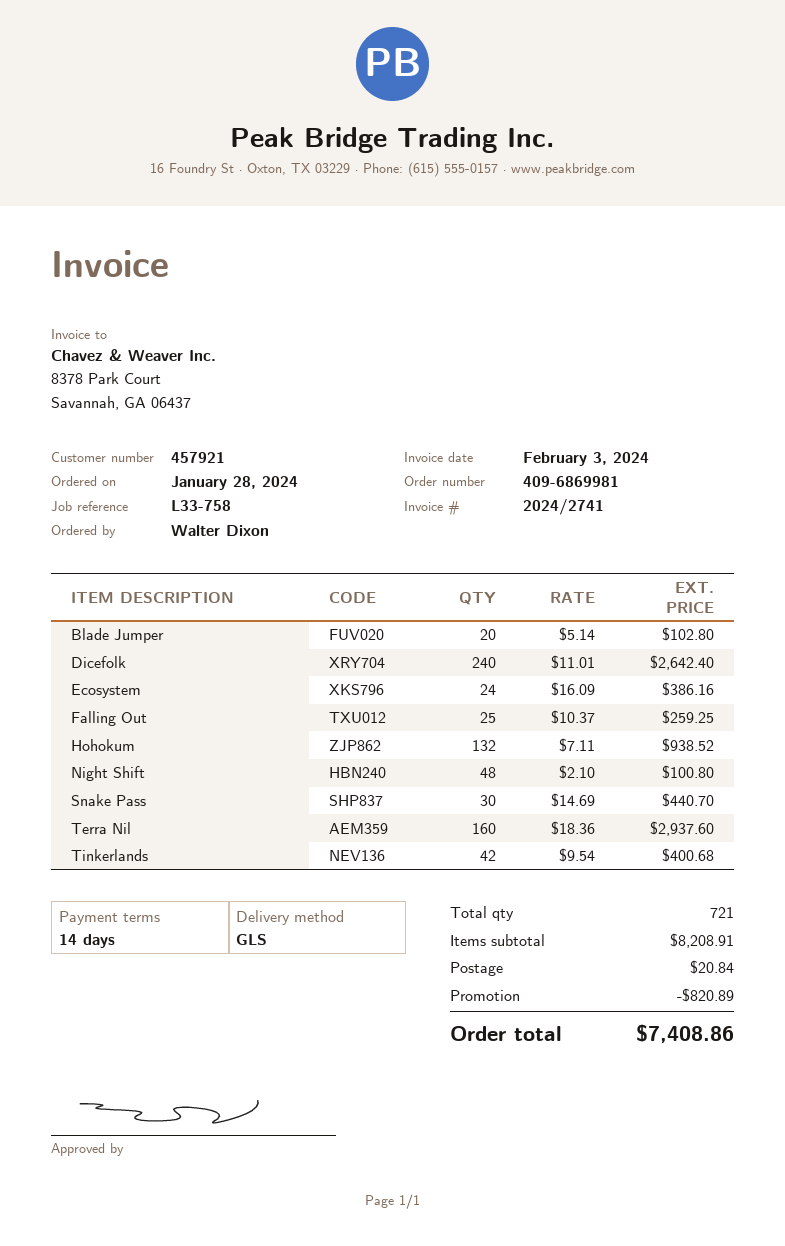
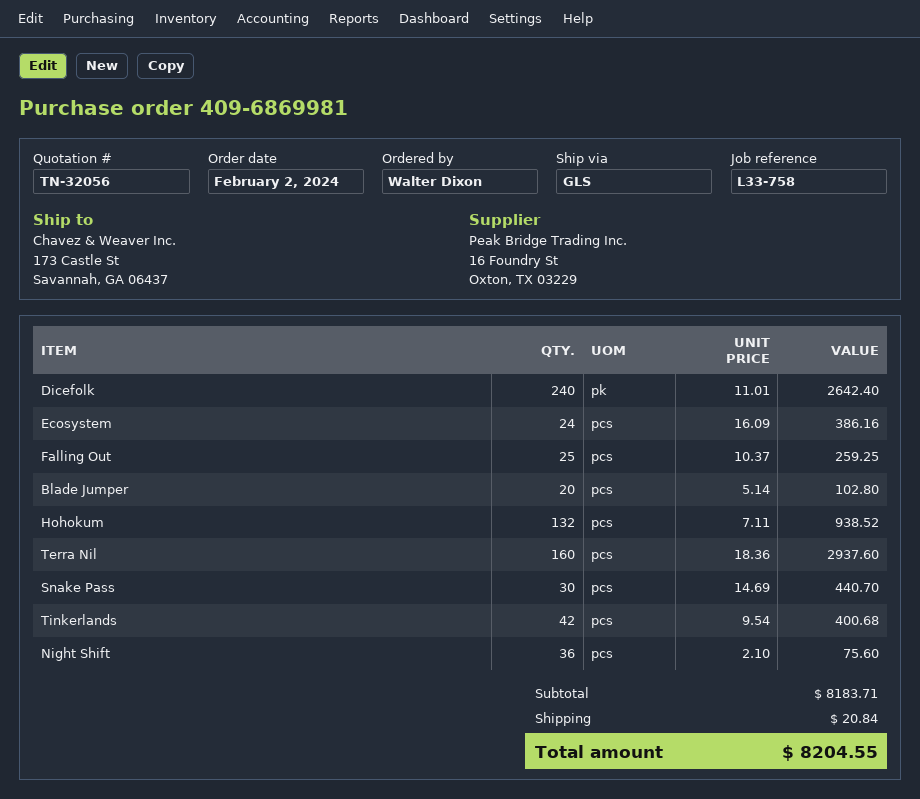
order date: 2024-01-28 -> 2024-02-02
Night Shift: 48 x 2.10 = 100.80 -> 36 x 2.10 = 75.60
subtotal: 8208.91 -> 8183.71
discount: 820.89 -> none
total: 7408.86 -> 8204.55

